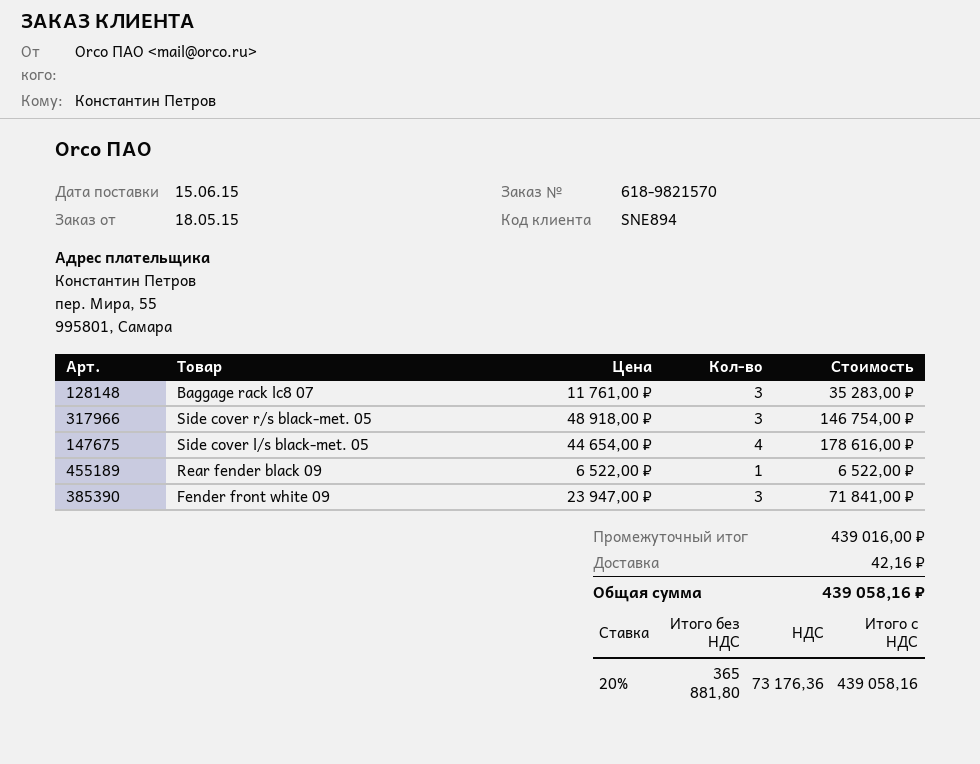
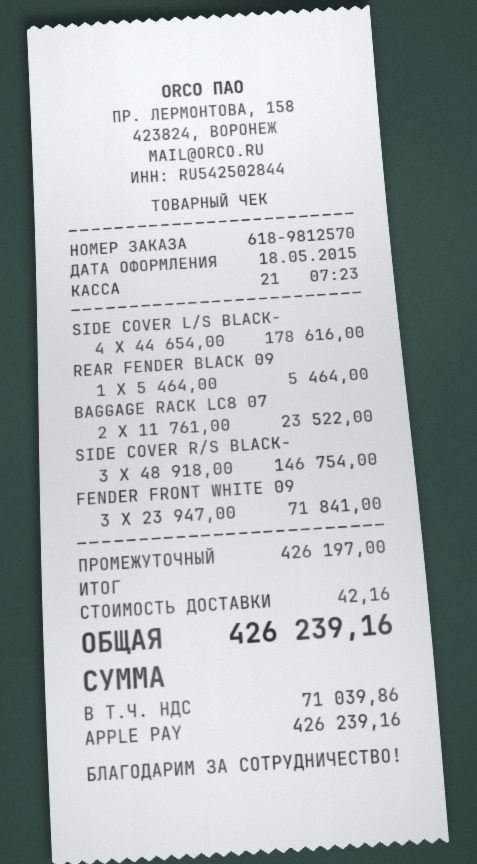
order number: 618-9821570 -> 618-9812570
Baggage rack lc8 07: 3 x 11761.00 = 35283.00 -> 2 x 11761.00 = 23522.00
Rear fender black 09: 1 x 6522.00 = 6522.00 -> 1 x 5464.00 = 5464.00
subtotal: 439016.00 -> 426197.00
tax: 73176.36 -> 71039.86
total: 439058.16 -> 426239.16

